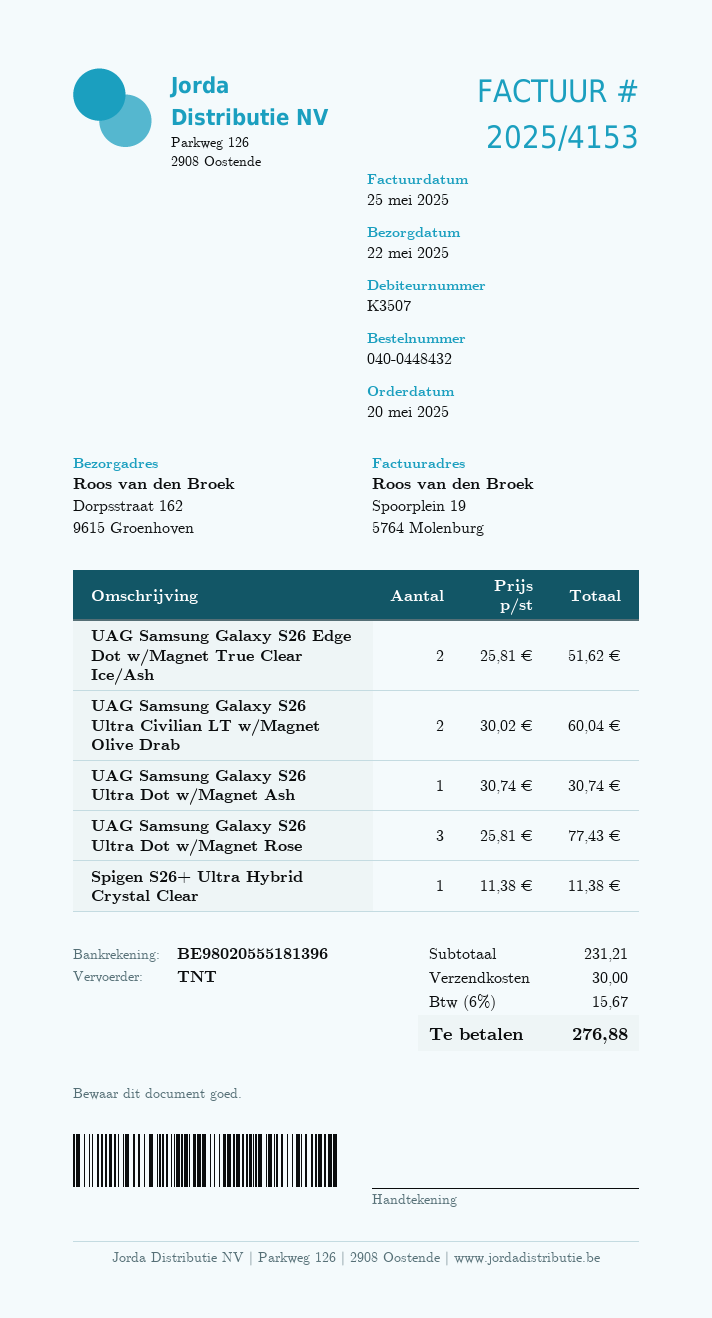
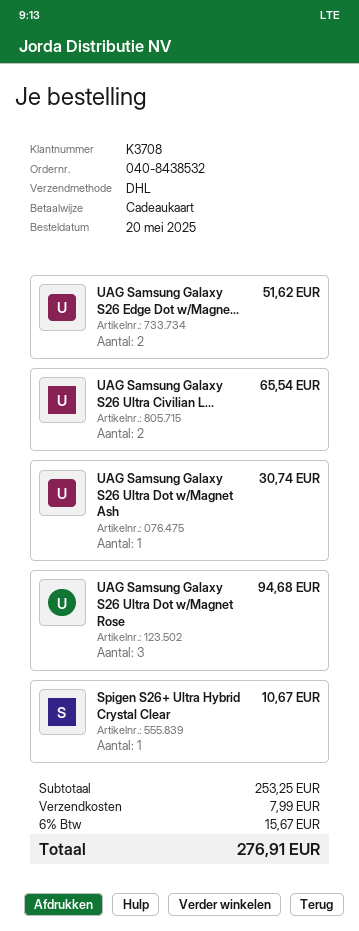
order number: 040-0448432 -> 040-8438532
customer number: K3507 -> K3708
shipping method: TNT -> DHL
UAG Samsung Galaxy S26 Ultra Civilian LT w/Magnet Olive Drab: 2 for 60.04 -> 2 for 65.54
UAG Samsung Galaxy S26 Ultra Dot w/Magnet Rose: 3 for 77.43 -> 3 for 94.68
Spigen S26+ Ultra Hybrid Crystal Clear: 1 for 11.38 -> 1 for 10.67
subtotal: 231.21 -> 253.25
shipping: 30.00 -> 7.99
total: 276.88 -> 276.91

